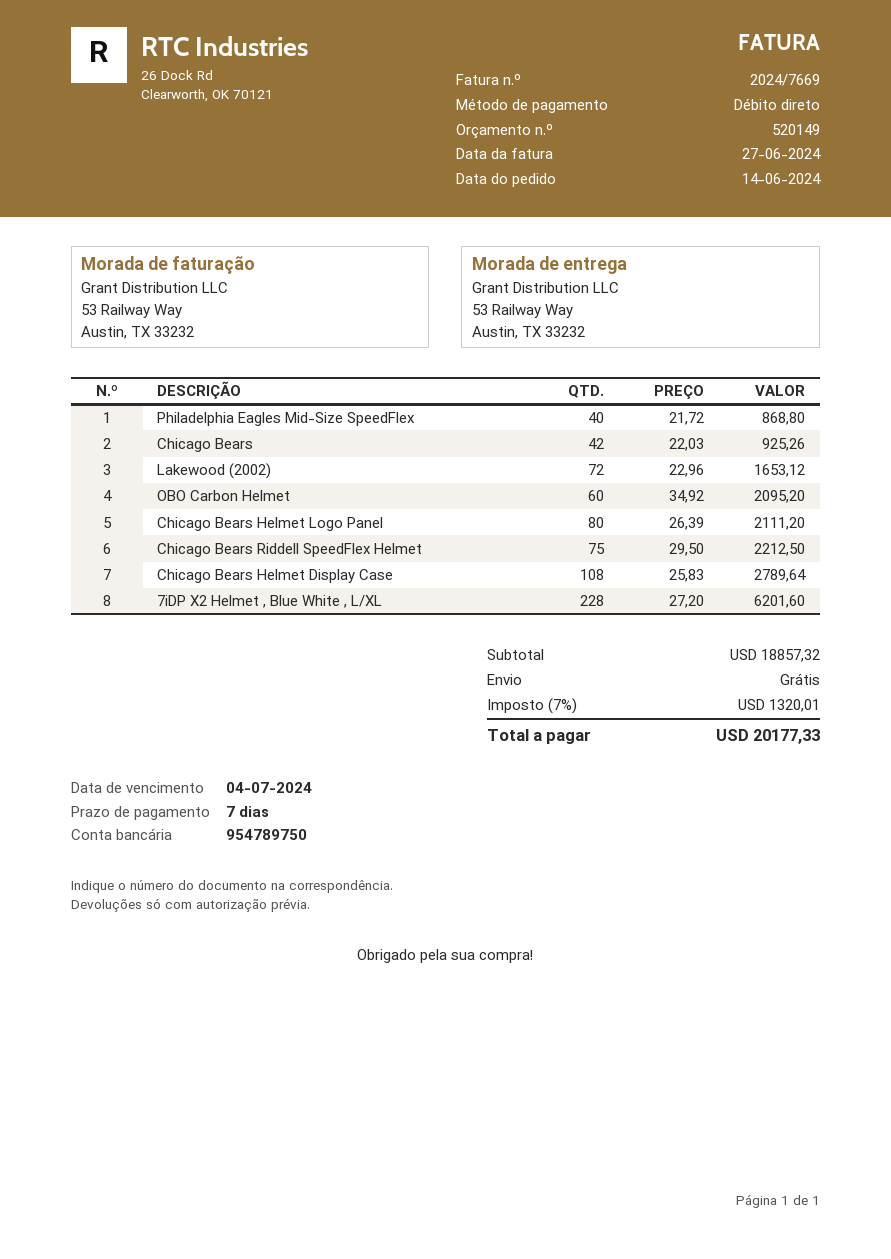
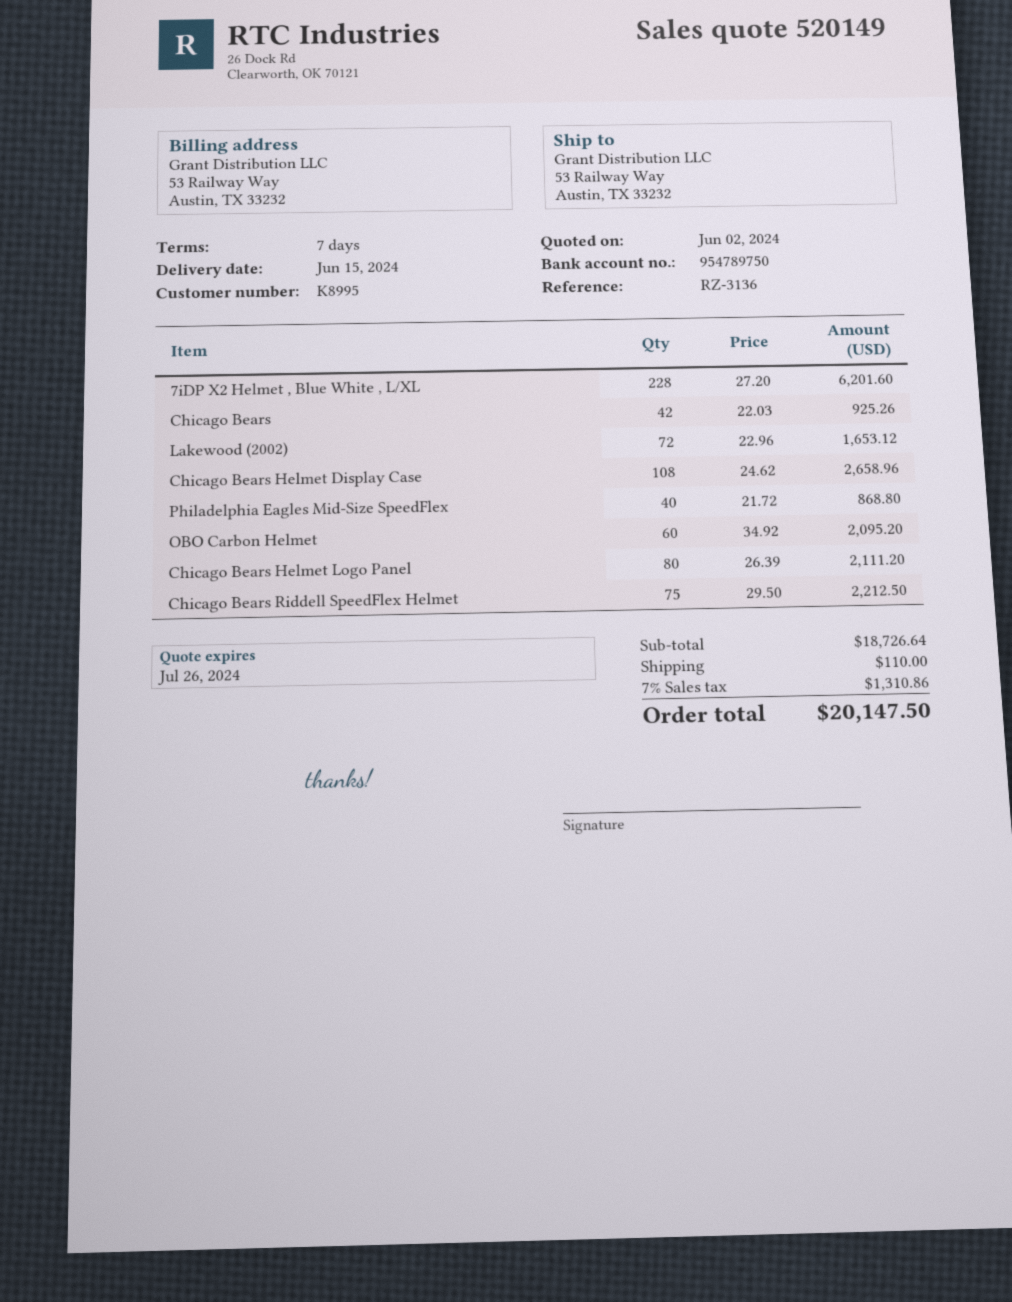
Chicago Bears Helmet Display Case: 108 x 25.83 = 2789.64 -> 108 x 24.62 = 2658.96
subtotal: 18857.32 -> 18726.64
shipping: 0.00 -> 110.00
tax: 7% = 1320.01 -> 7% = 1310.86
total: 20177.33 -> 20147.50

